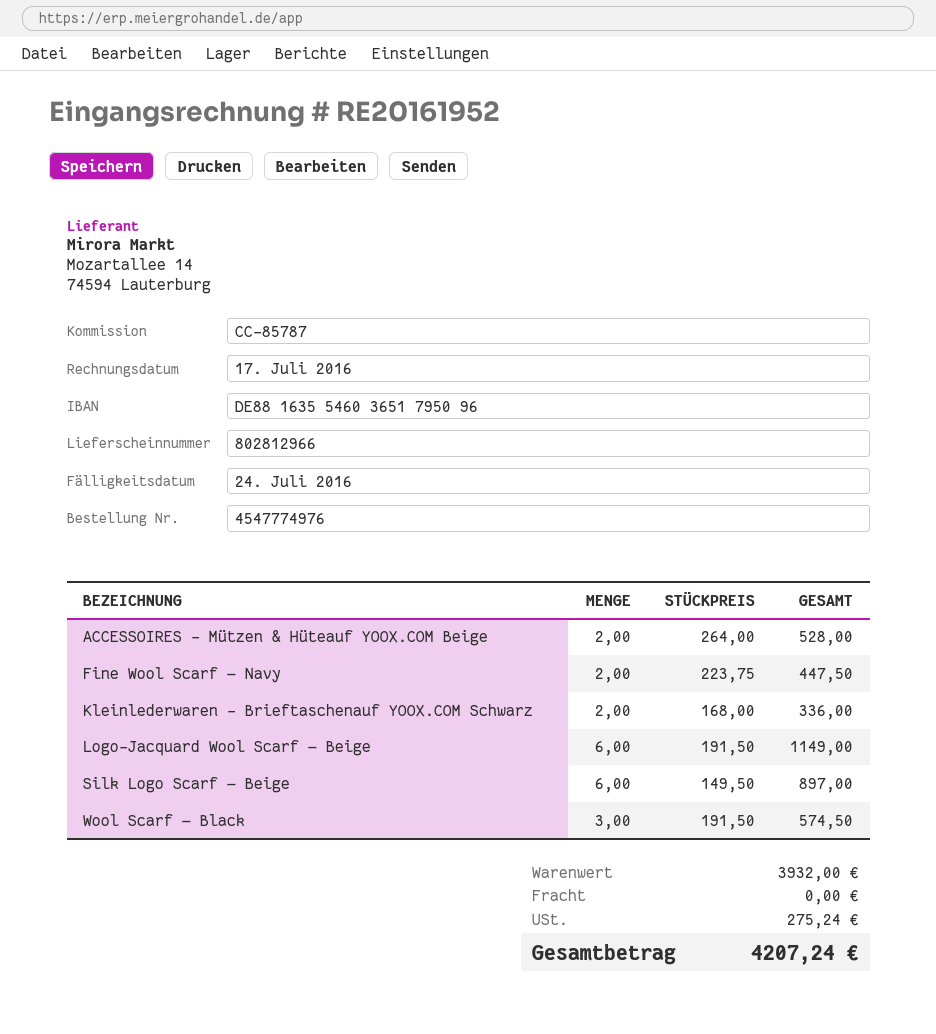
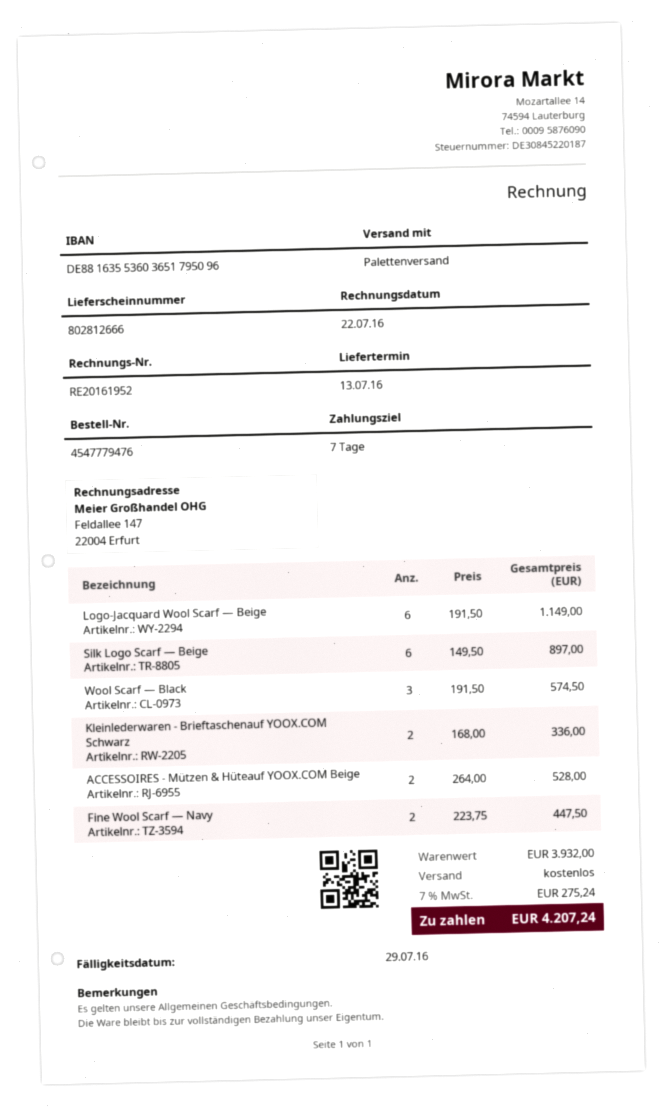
order number: 4547774976 -> 4547779476
delivery note number: 802812966 -> 802812666
invoice date: 2016-07-17 -> 2016-07-22
due date: 2016-07-24 -> 2016-07-29
bank account: DE88163554603651795096 -> DE88163553603651795096

